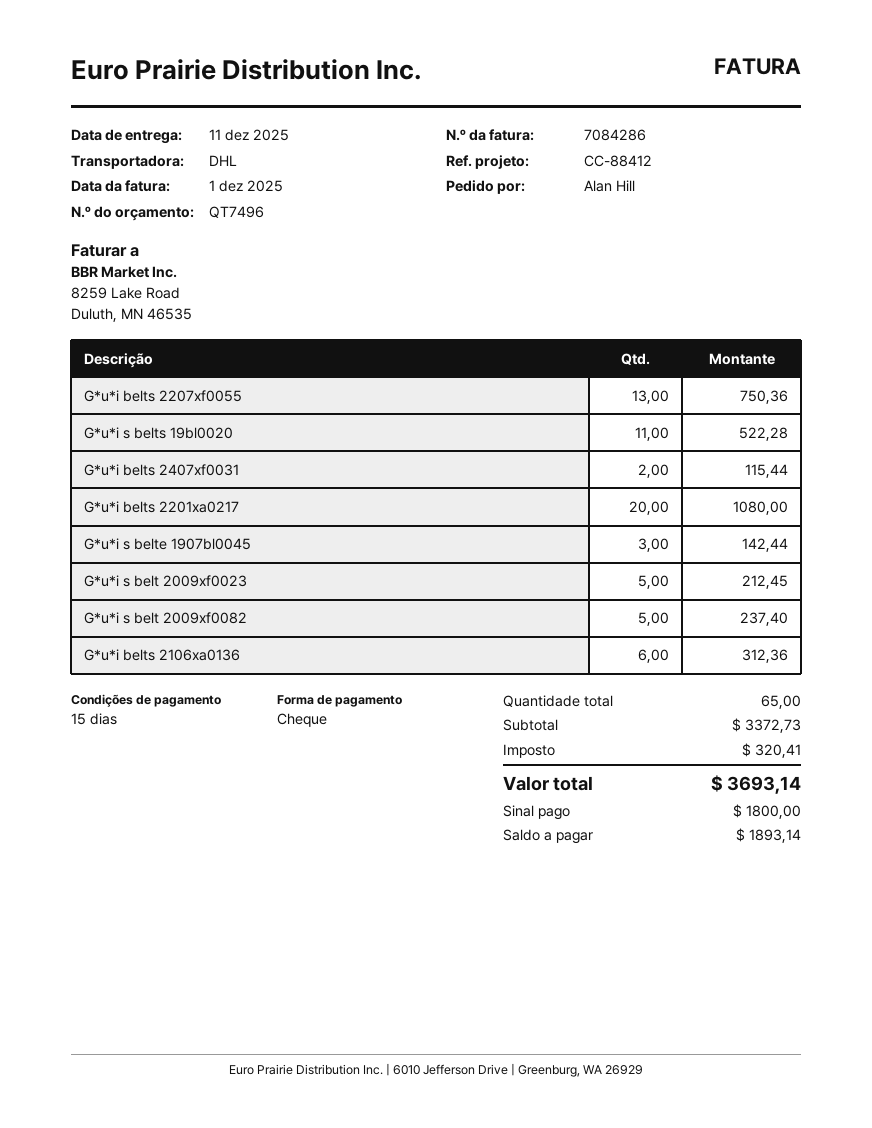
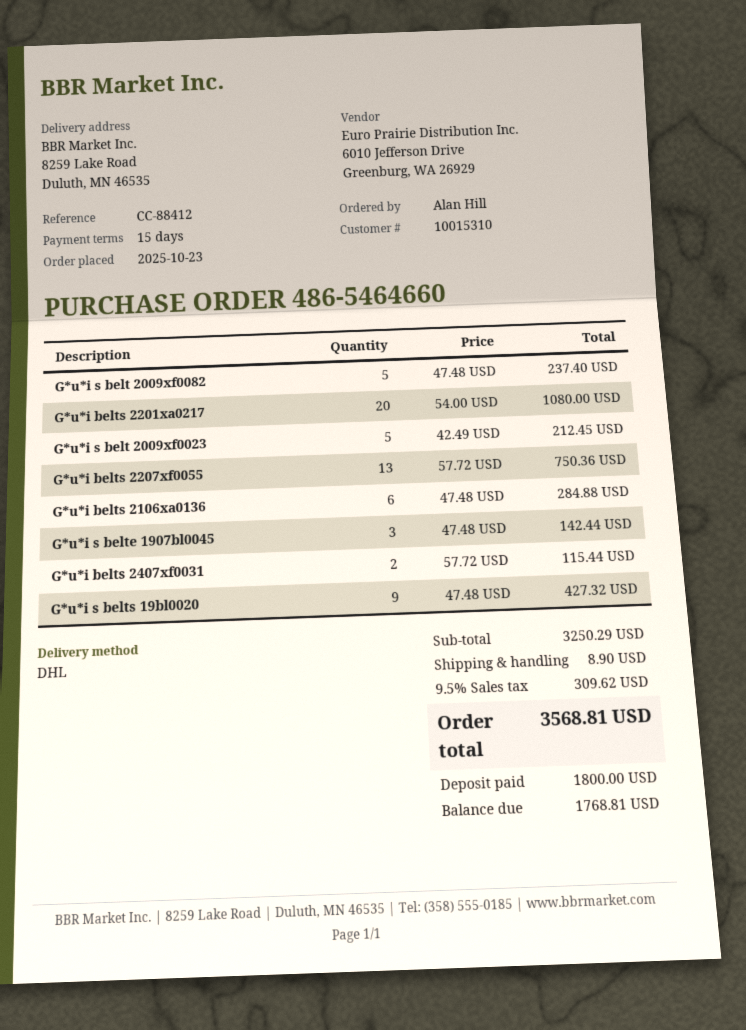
G*u*i s belts 19bl0020: 11 for 522.28 -> 9 for 427.32
G*u*i belts 2106xa0136: 6 for 312.36 -> 6 for 284.88
subtotal: 3372.73 -> 3250.29
shipping: none -> 8.90
tax: 320.41 -> 309.62
total: 3693.14 -> 3568.81
balance: 1893.14 -> 1768.81

